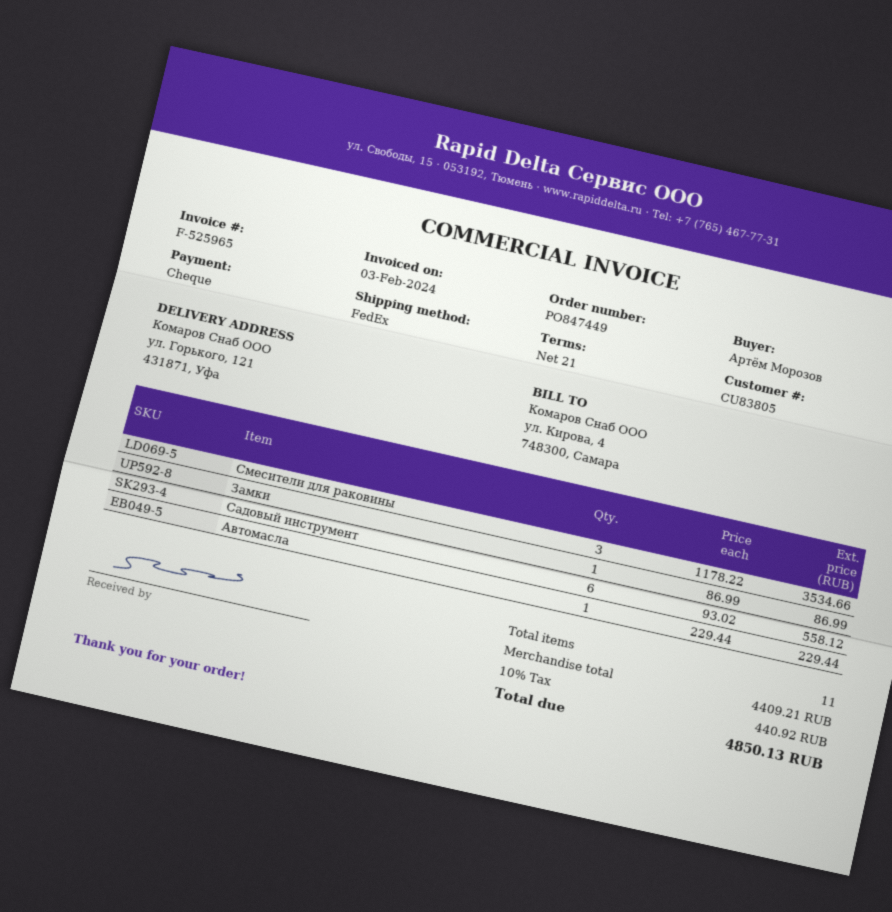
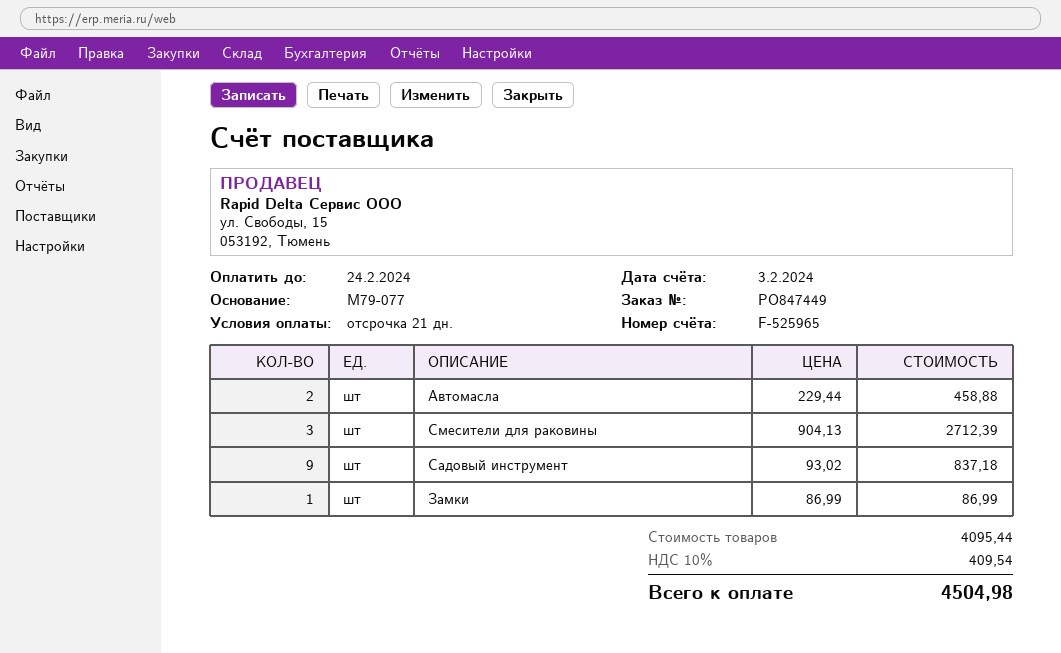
Смесители для раковины: 3 x 1178.22 = 3534.66 -> 3 x 904.13 = 2712.39
Садовый инструмент: 6 x 93.02 = 558.12 -> 9 x 93.02 = 837.18
Автомасла: 1 x 229.44 = 229.44 -> 2 x 229.44 = 458.88
subtotal: 4409.21 -> 4095.44
tax: 10% = 440.92 -> 10% = 409.54
total: 4850.13 -> 4504.98

